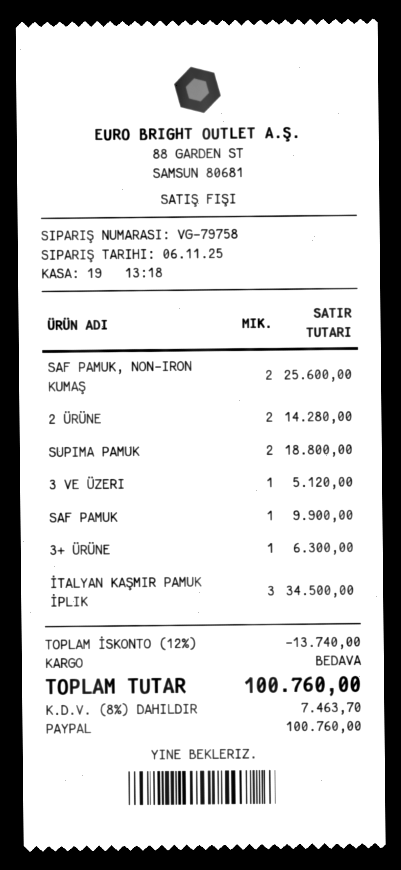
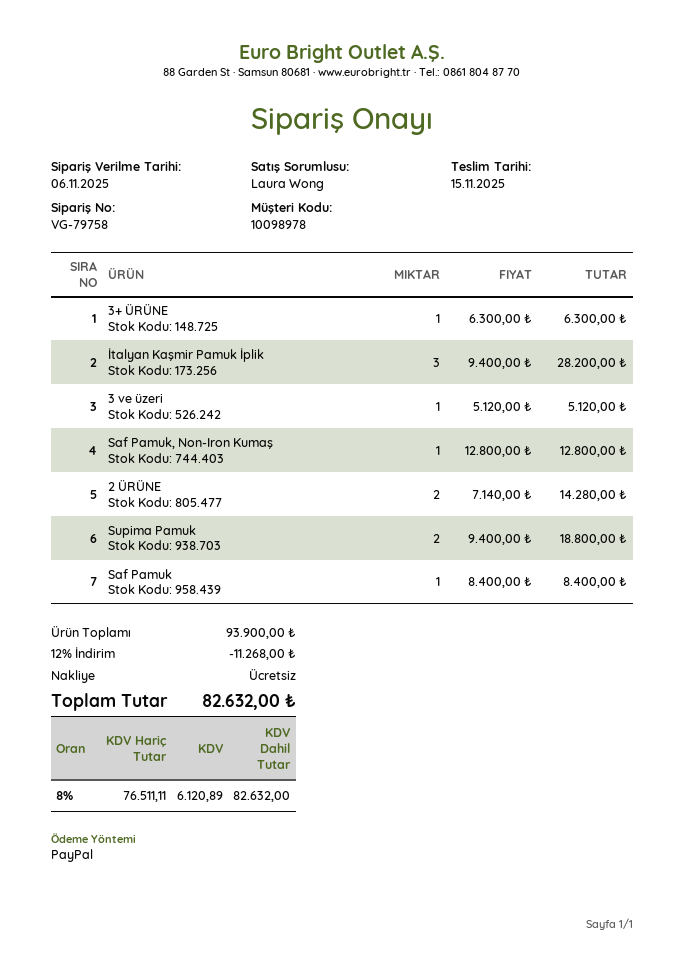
SAF PAMUK, NON-IRON KUMAŞ: 2 for 25600.00 -> 1 for 12800.00
SAF PAMUK: 1 for 9900.00 -> 1 for 8400.00
İTALYAN KAŞMIR PAMUK İPLIK: 3 for 34500.00 -> 3 for 28200.00
discount: 12% = 13740.00 -> 12% = 11268.00
tax: 8% = 7463.70 -> 8% = 6120.89
total: 100760.00 -> 82632.00

